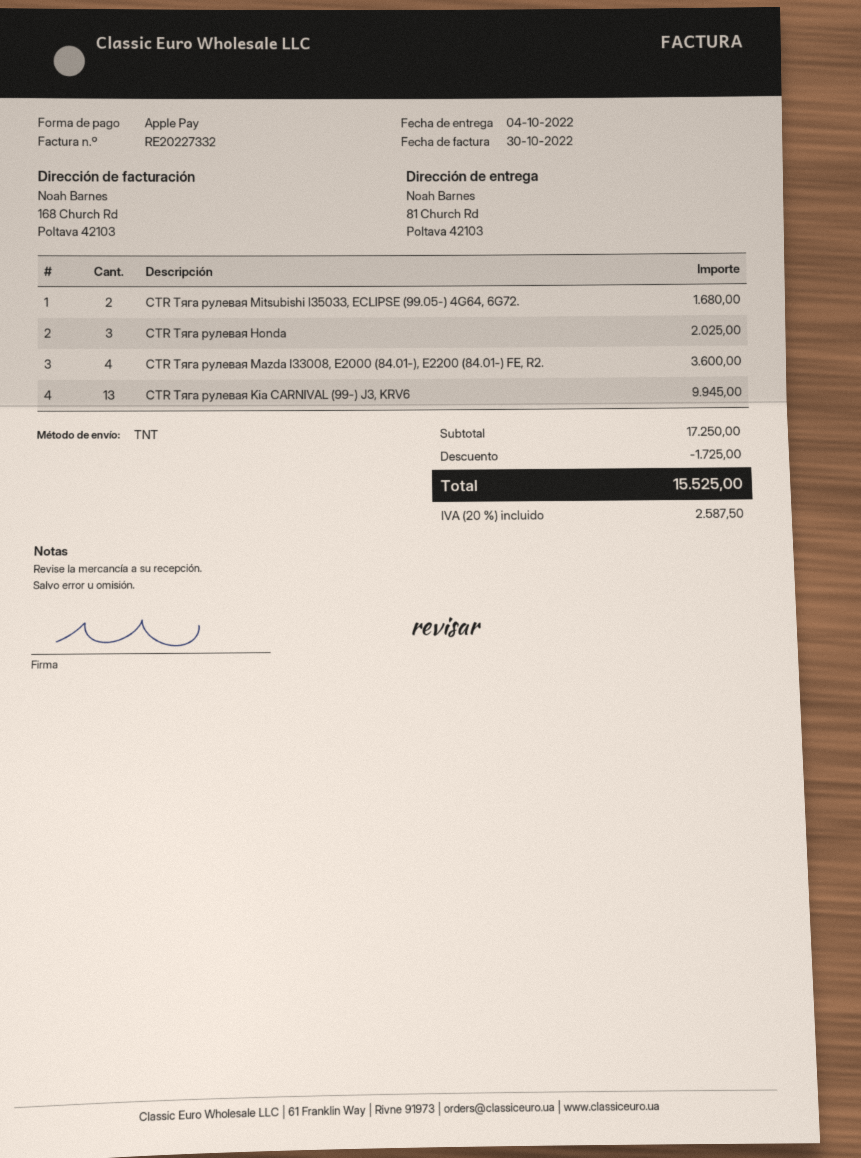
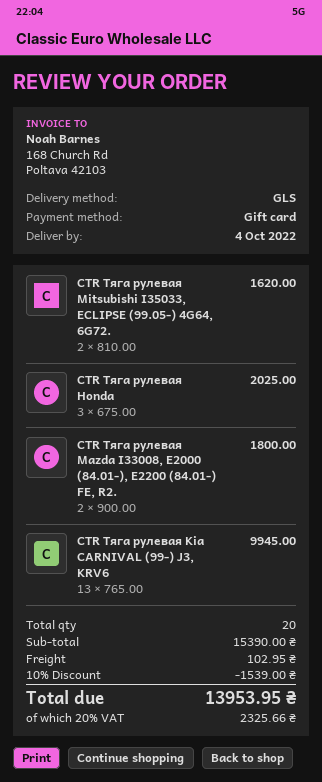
payment method: Apple Pay -> gift card
shipping method: TNT -> GLS
CTR Тяга рулевая Mitsubishi I35033, ECLIPSE (99.05-) 4G64, 6G72.: 2 for 1680.00 -> 2 for 1620.00
CTR Тяга рулевая Mazda I33008, E2000 (84.01-), E2200 (84.01-) FE, R2.: 4 for 3600.00 -> 2 for 1800.00
subtotal: 17250.00 -> 15390.00
discount: 1725.00 -> 1539.00
shipping: none -> 102.95
tax: 20% = 2587.50 -> 20% = 2325.66
total: 15525.00 -> 13953.95

